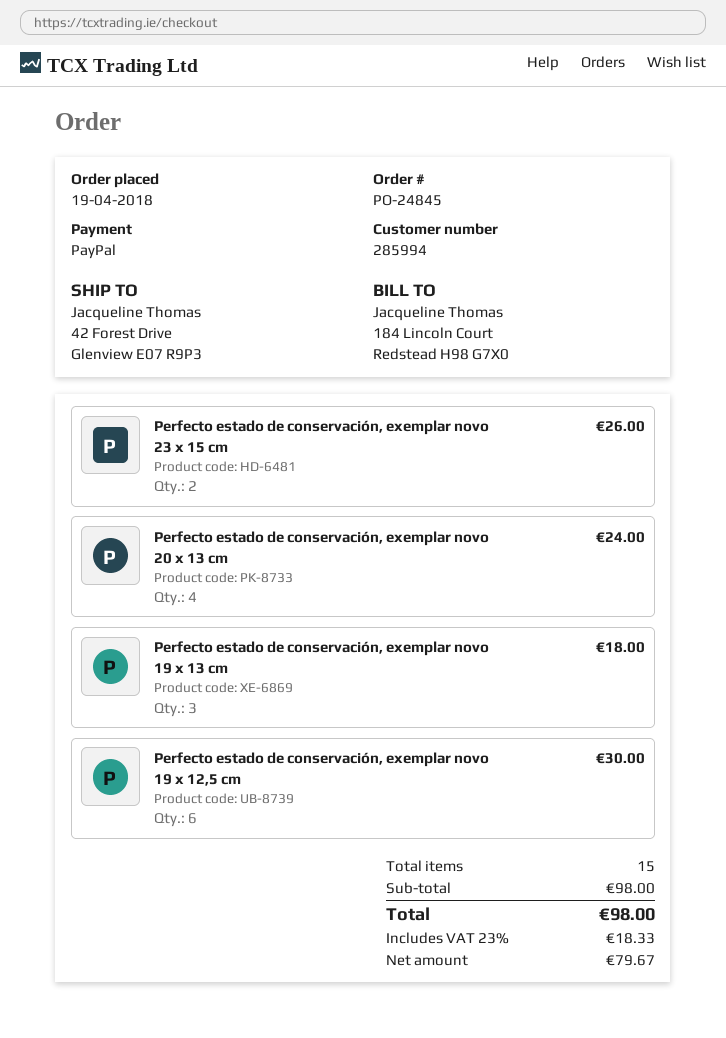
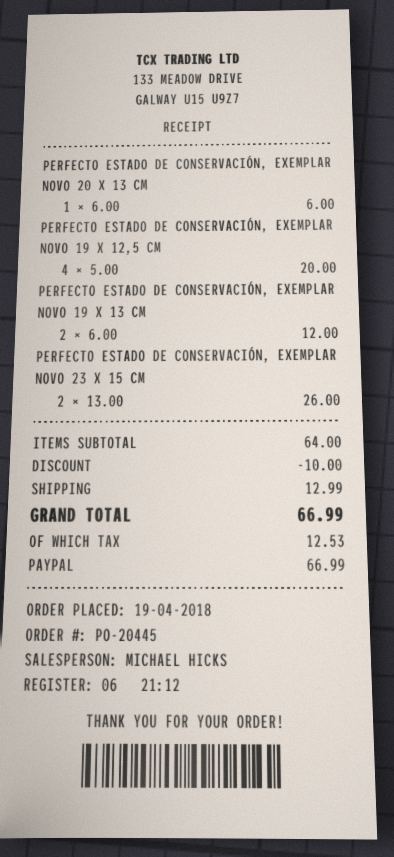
order number: PO-24845 -> PO-20445
Perfecto estado de conservación, exemplar novo 20 x 13 cm: 4 for 24.00 -> 1 for 6.00
Perfecto estado de conservación, exemplar novo 19 x 13 cm: 3 for 18.00 -> 2 for 12.00
Perfecto estado de conservación, exemplar novo 19 x 12,5 cm: 6 for 30.00 -> 4 for 20.00
subtotal: 98.00 -> 64.00
discount: none -> 10.00
shipping: none -> 12.99
tax: 18.33 -> 12.53
total: 98.00 -> 66.99

